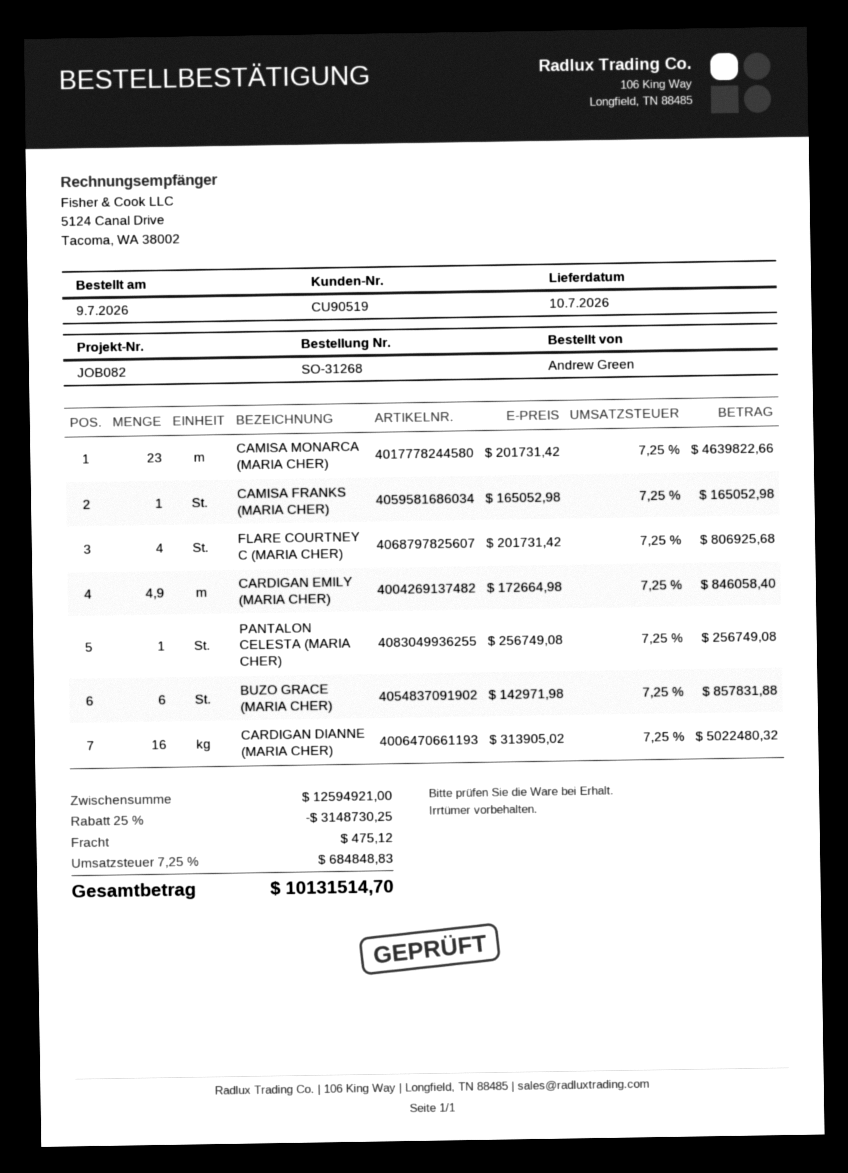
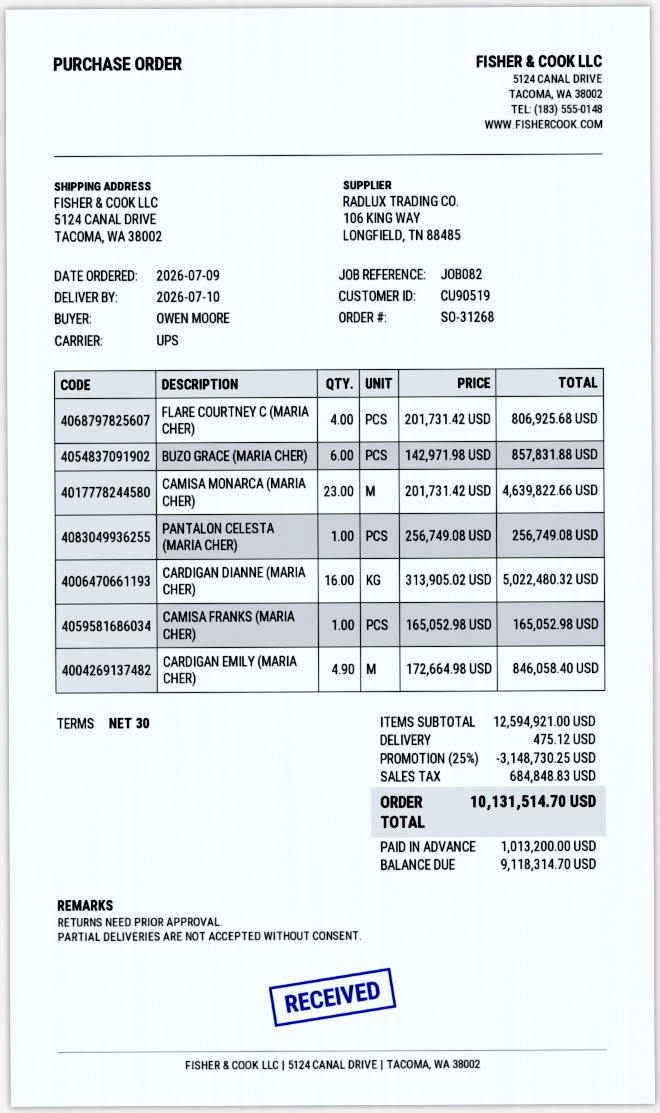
ordered by: Andrew Green -> OWEN MOORE

